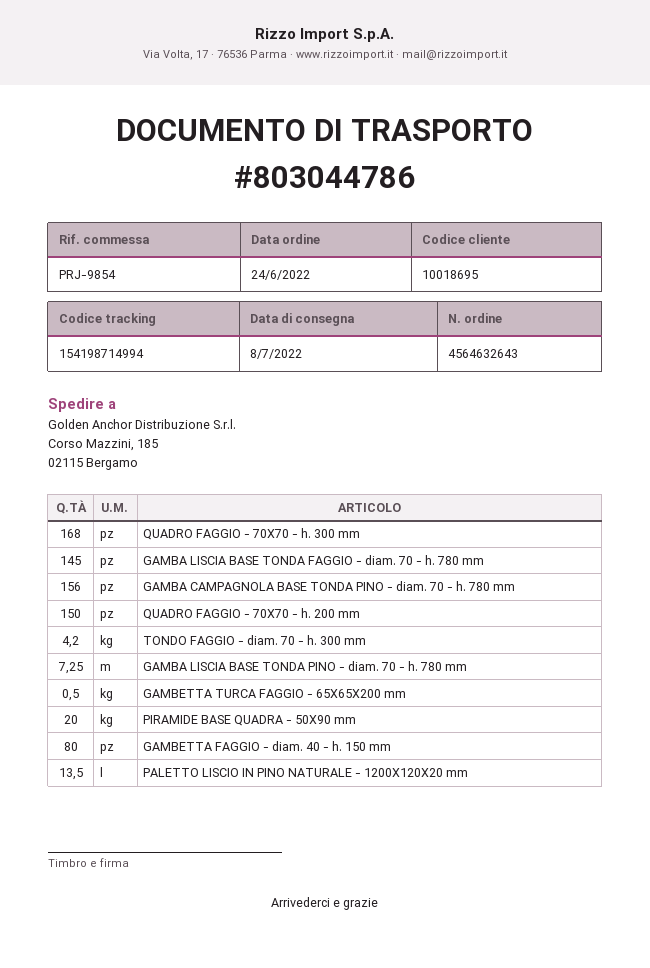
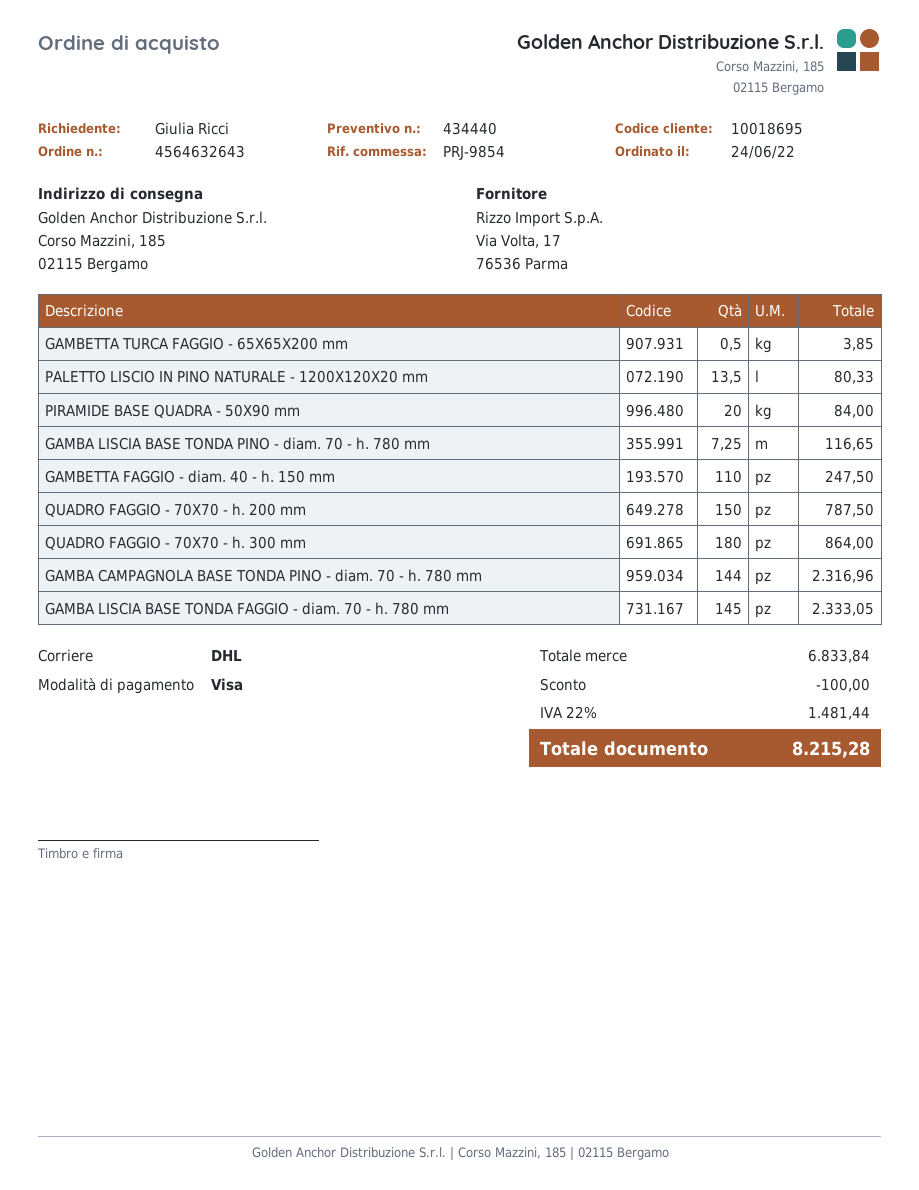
QUADRO FAGGIO - 70X70 - h. 300 mm: 168 -> 180
GAMBA CAMPAGNOLA BASE TONDA PINO - diam. 70 - h. 780 mm: 156 -> 144
TONDO FAGGIO - diam. 70 - h. 300 mm: 4.2 -> none
GAMBETTA FAGGIO - diam. 40 - h. 150 mm: 80 -> 110

